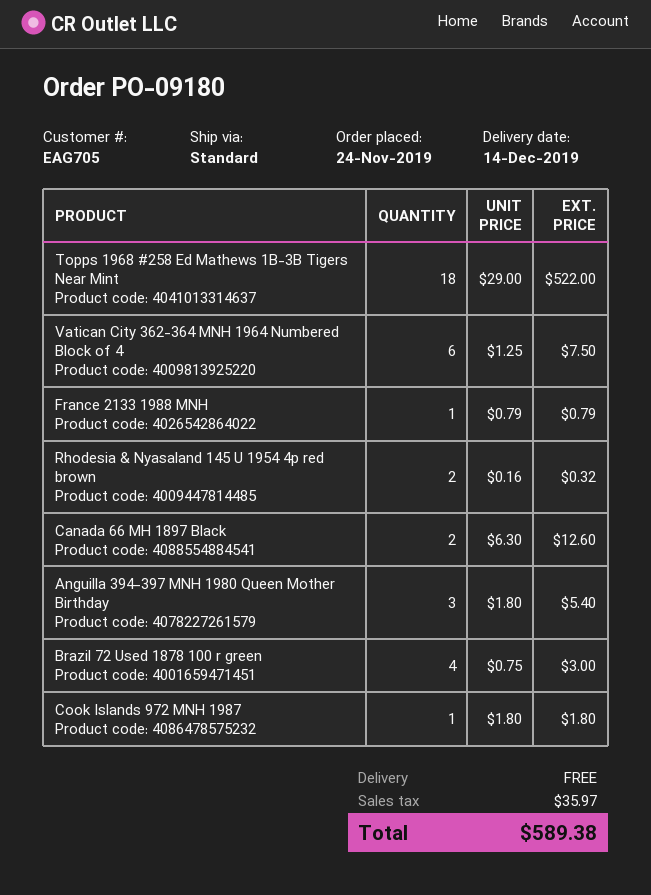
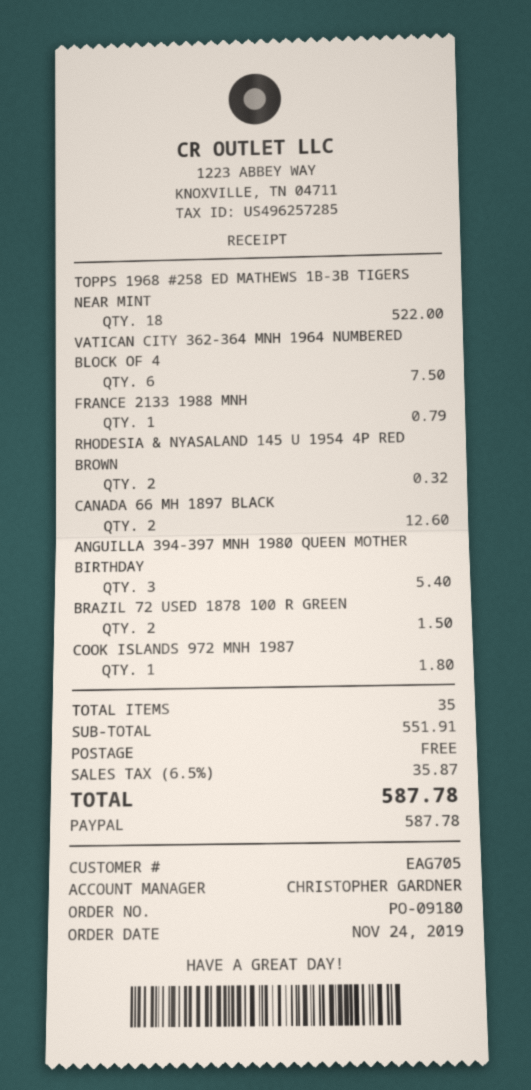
Brazil 72 Used 1878 100 r green: 4 for 3.00 -> 2 for 1.50
tax: 35.97 -> 35.87
total: 589.38 -> 587.78

